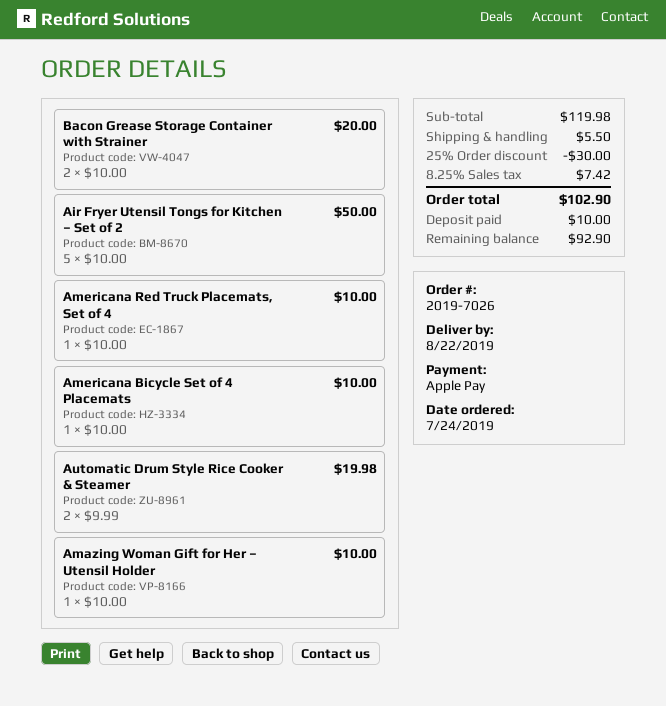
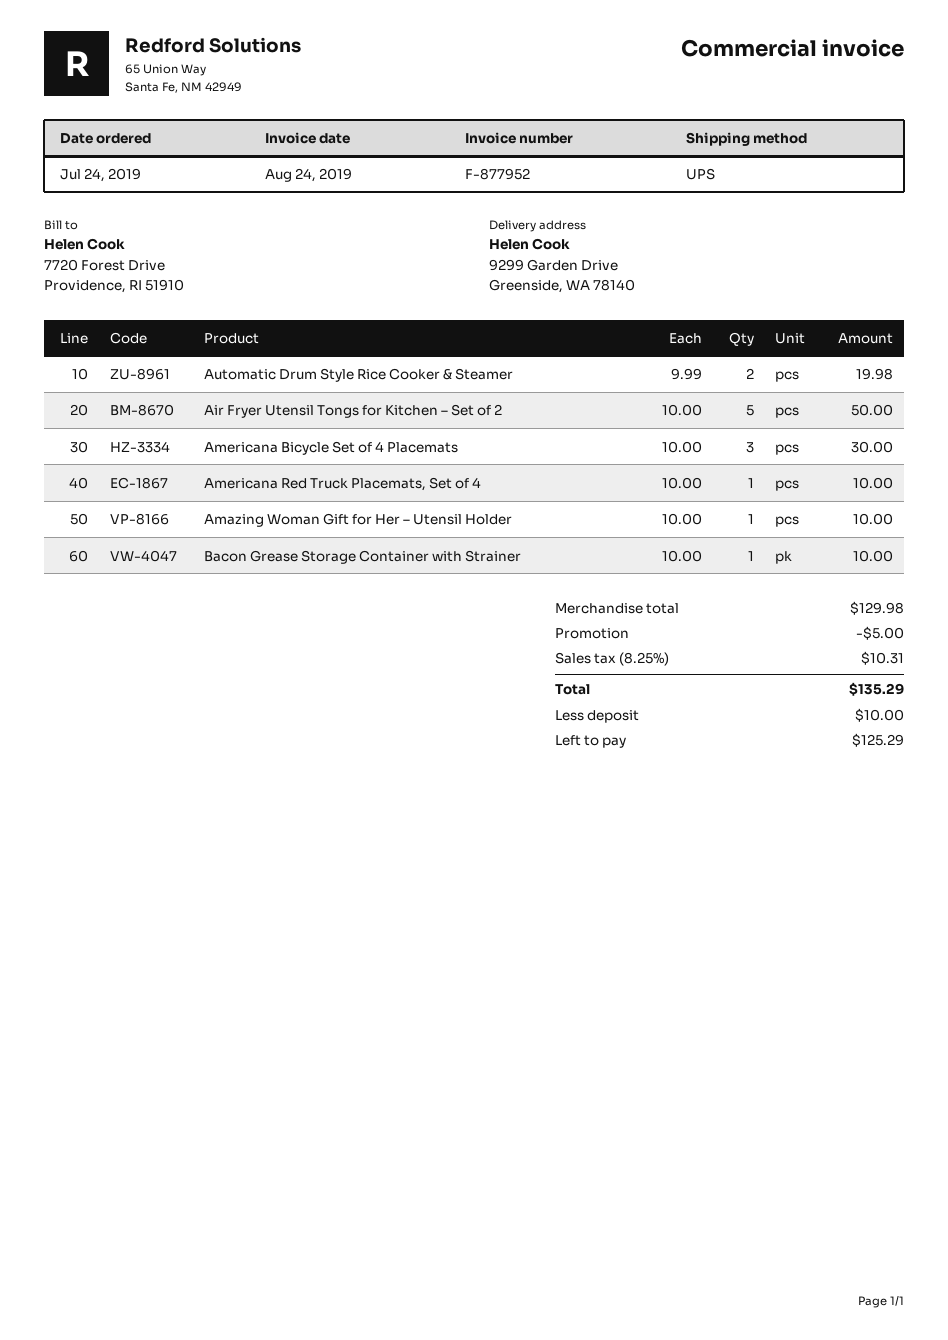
Bacon Grease Storage Container with Strainer: 2 x 10.00 = 20.00 -> 1 x 10.00 = 10.00
Americana Bicycle Set of 4 Placemats: 1 x 10.00 = 10.00 -> 3 x 10.00 = 30.00
subtotal: 119.98 -> 129.98
discount: 30.00 -> 5.00
shipping: 5.50 -> none
tax: 8.25% = 7.42 -> 8.25% = 10.31
total: 102.90 -> 135.29
balance: 92.90 -> 125.29

